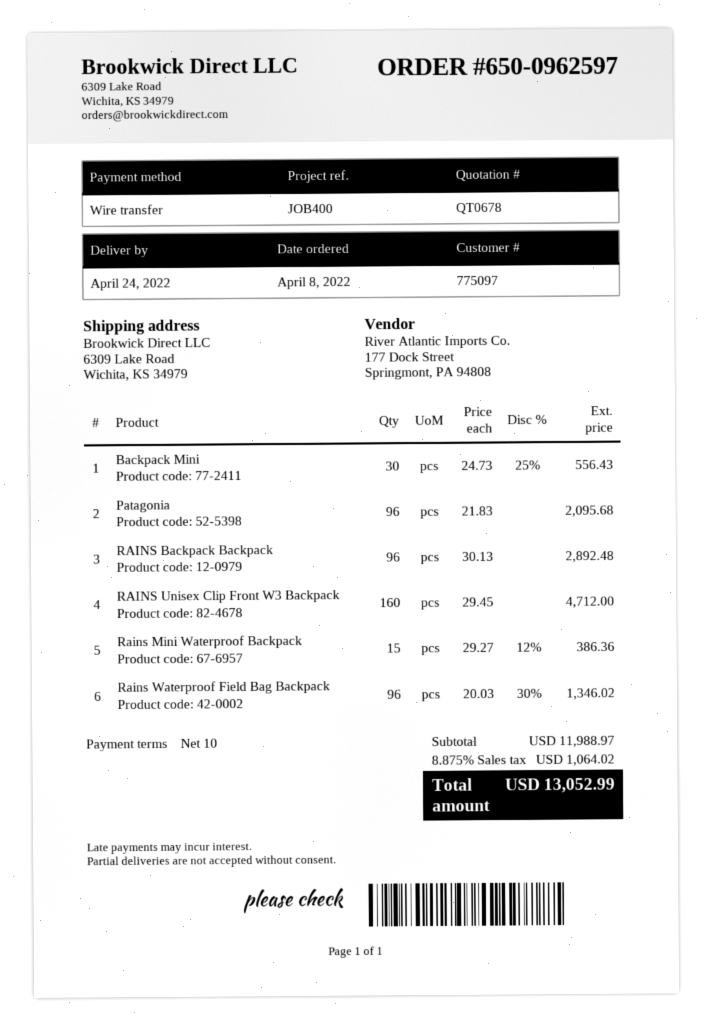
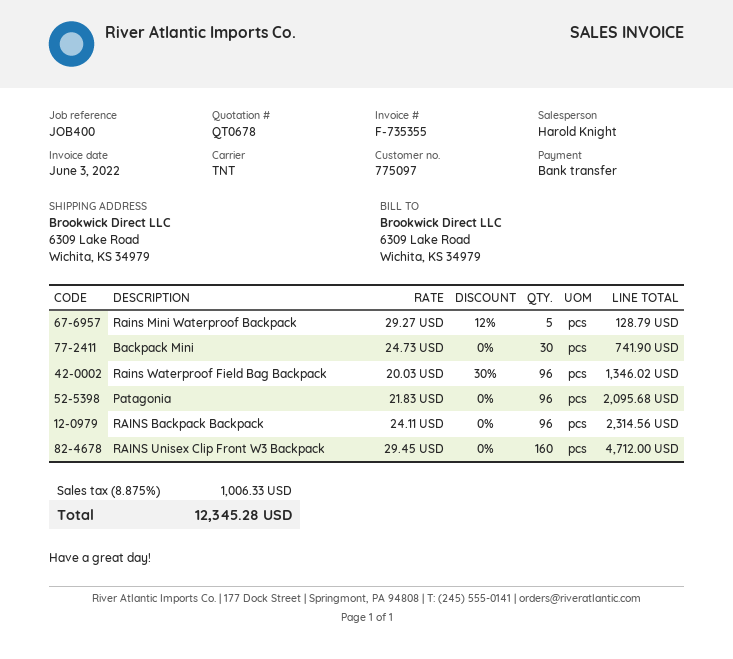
Backpack Mini: 30 x 24.73 - 25% = 556.43 -> 30 x 24.73 = 741.90
RAINS Backpack Backpack: 96 x 30.13 = 2892.48 -> 96 x 24.11 = 2314.56
Rains Mini Waterproof Backpack: 15 x 29.27 - 12% = 386.36 -> 5 x 29.27 - 12% = 128.79
tax: 8.875% = 1064.02 -> 8.875% = 1006.33
total: 13052.99 -> 12345.28

